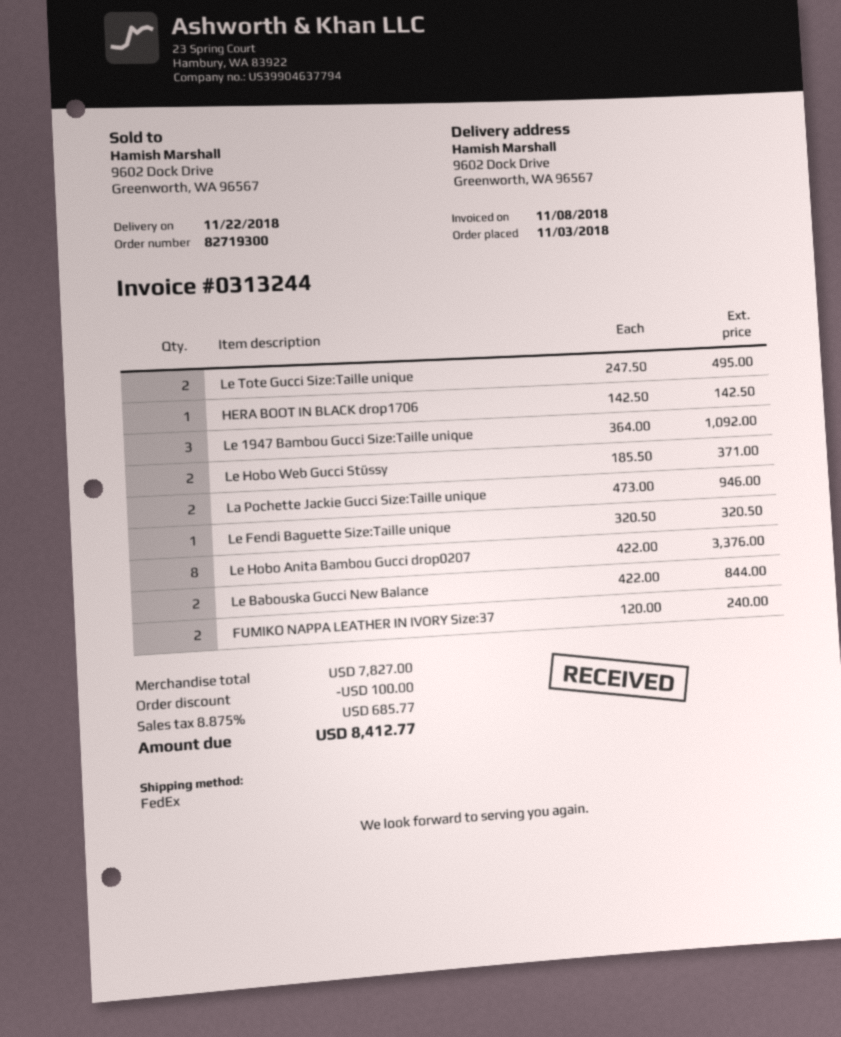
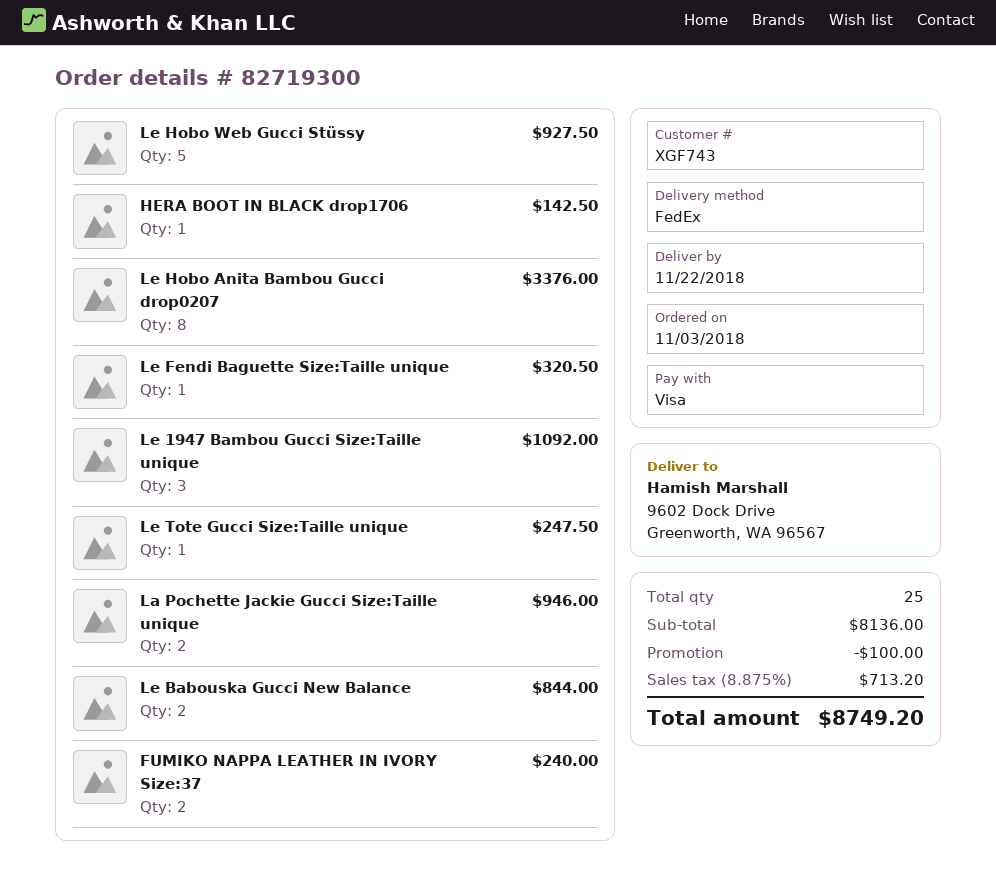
Le Tote Gucci Size:Taille unique: 2 for 495.00 -> 1 for 247.50
Le Hobo Web Gucci Stüssy: 2 for 371.00 -> 5 for 927.50
subtotal: 7827.00 -> 8136.00
tax: 8.875% = 685.77 -> 8.875% = 713.20
total: 8412.77 -> 8749.20

